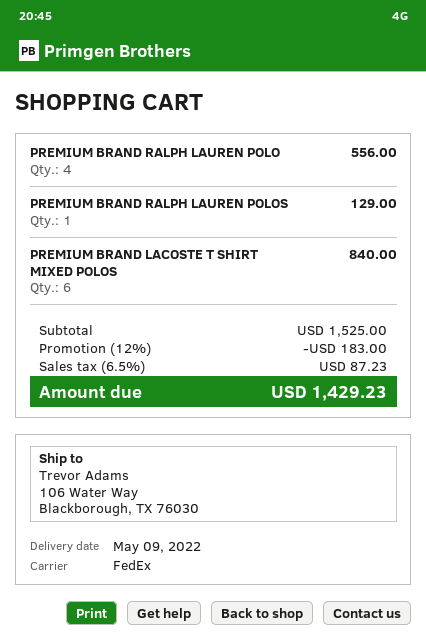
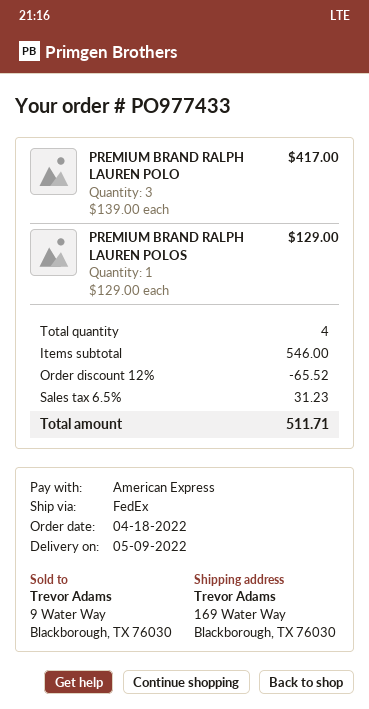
ship to: 106 Water Way, Blackborough, TX 76030 -> 169 Water Way, Blackborough, TX 76030
PREMIUM BRAND RALPH LAUREN POLO: 4 for 556.00 -> 3 for 417.00
PREMIUM BRAND LACOSTE T SHIRT MIXED POLOS: 6 for 840.00 -> none
subtotal: 1525.00 -> 546.00
discount: 12% = 183.00 -> 12% = 65.52
tax: 6.5% = 87.23 -> 6.5% = 31.23
total: 1429.23 -> 511.71

